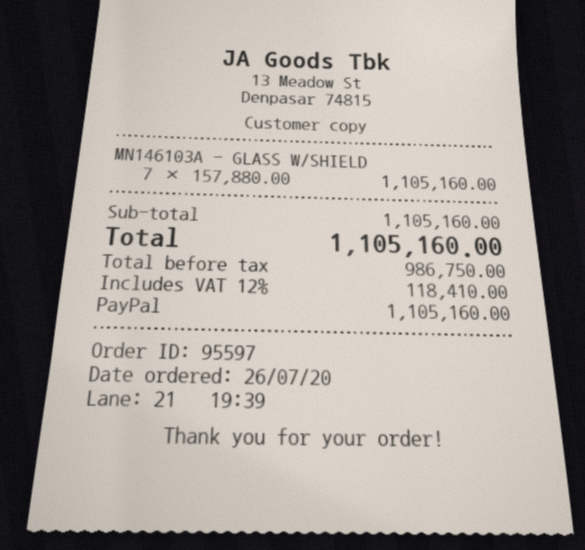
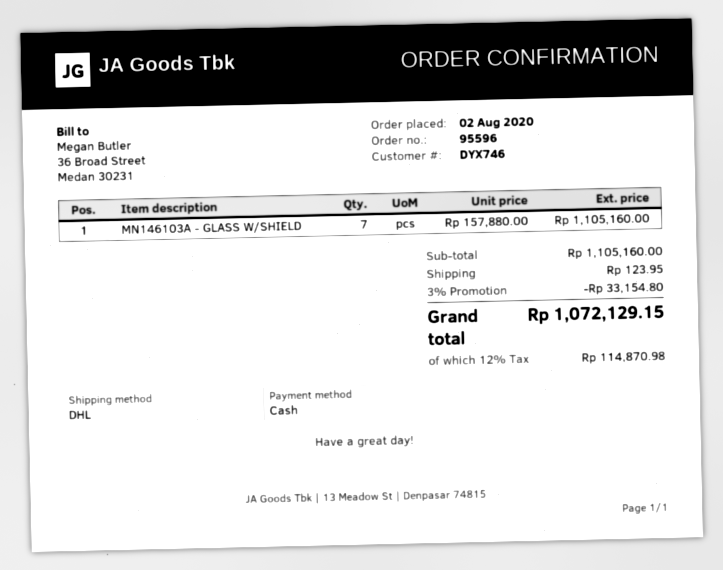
order number: 95597 -> 95596
order date: 2020-07-26 -> 2020-08-02
payment method: PayPal -> cash
discount: none -> 3% = 33154.80
shipping: none -> 123.95
tax: 12% = 118410.00 -> 12% = 114870.98
total: 1105160.00 -> 1072129.15

